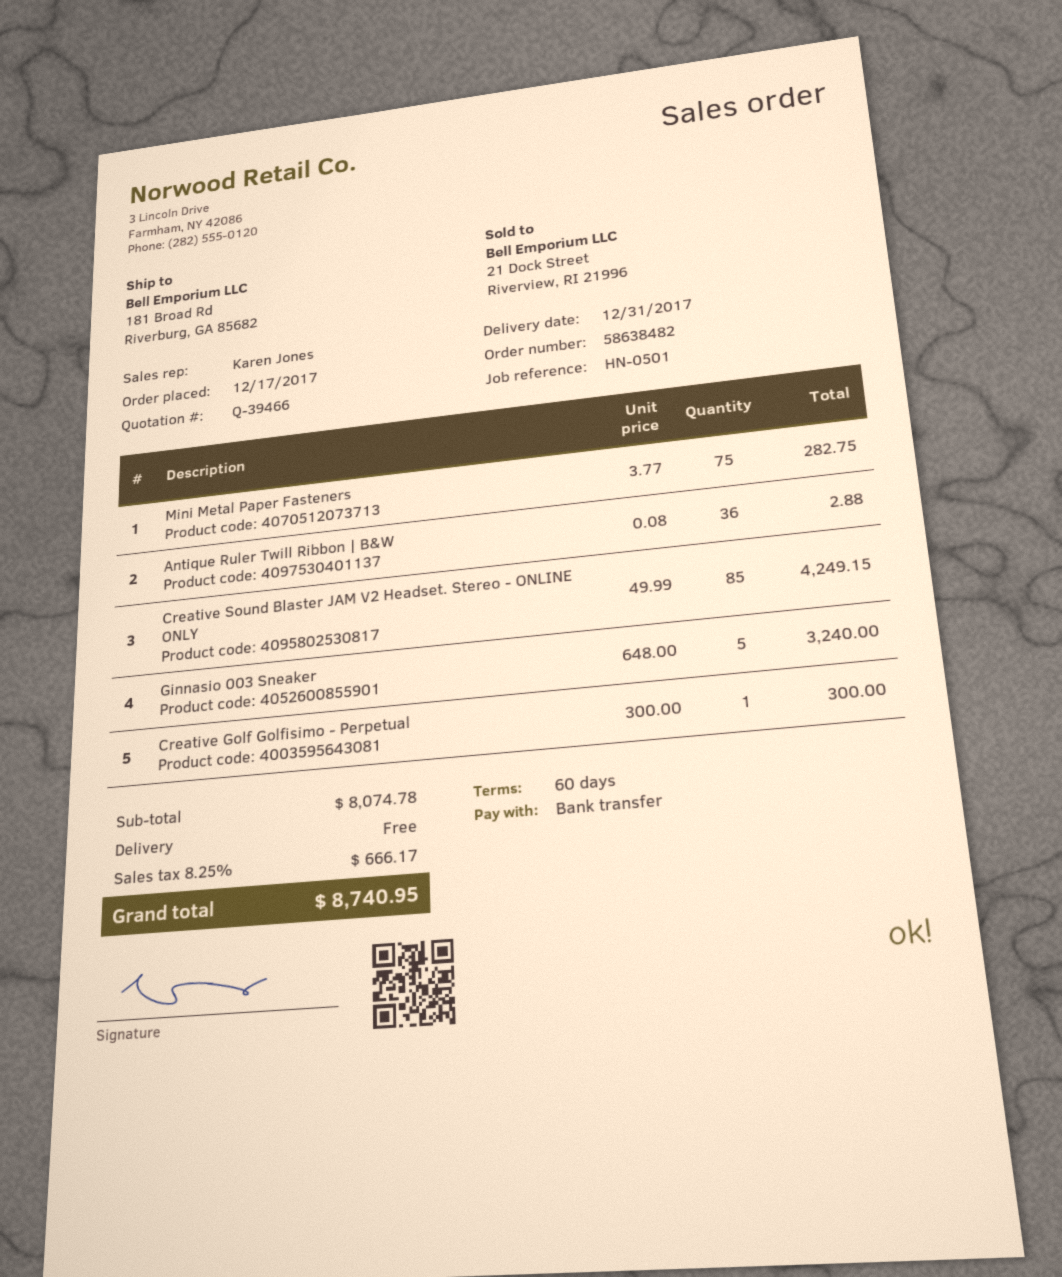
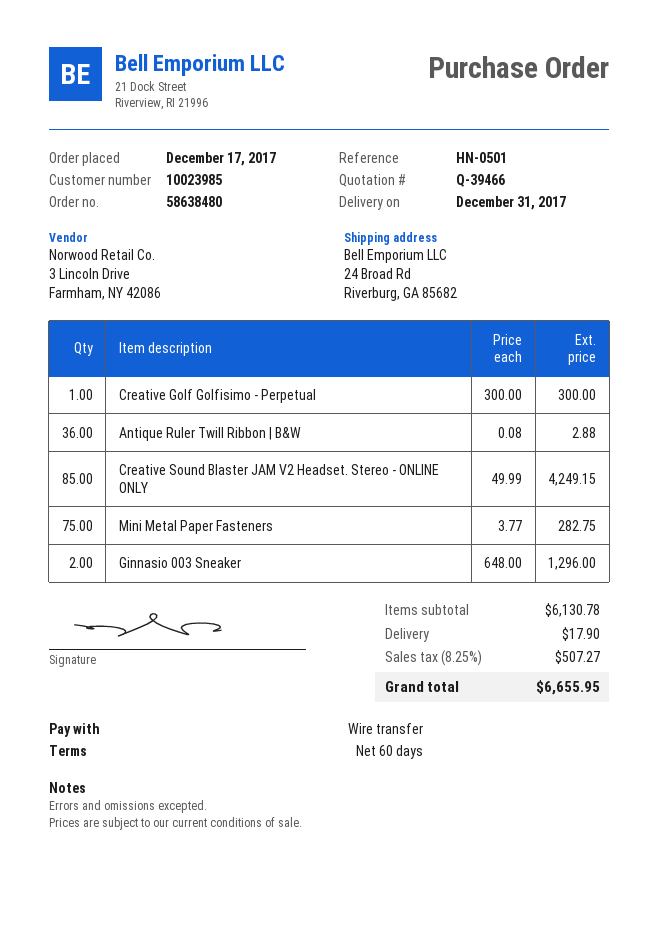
order number: 58638482 -> 58638480
ship to: 181 Broad Rd, Riverburg, GA 85682 -> 24 Broad Rd, Riverburg, GA 85682
Ginnasio 003 Sneaker: 5 x 648.00 = 3240.00 -> 2 x 648.00 = 1296.00
subtotal: 8074.78 -> 6130.78
shipping: 0.00 -> 17.90
tax: 8.25% = 666.17 -> 8.25% = 507.27
total: 8740.95 -> 6655.95

